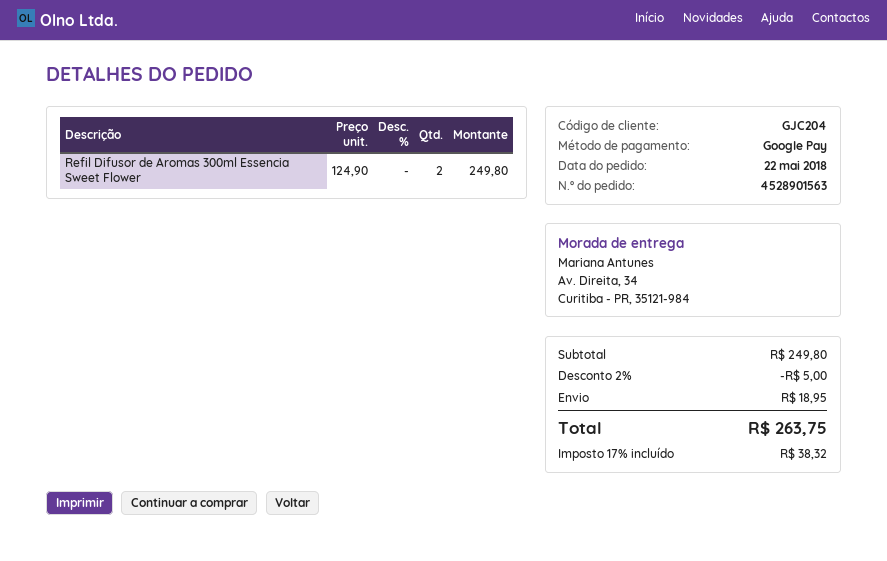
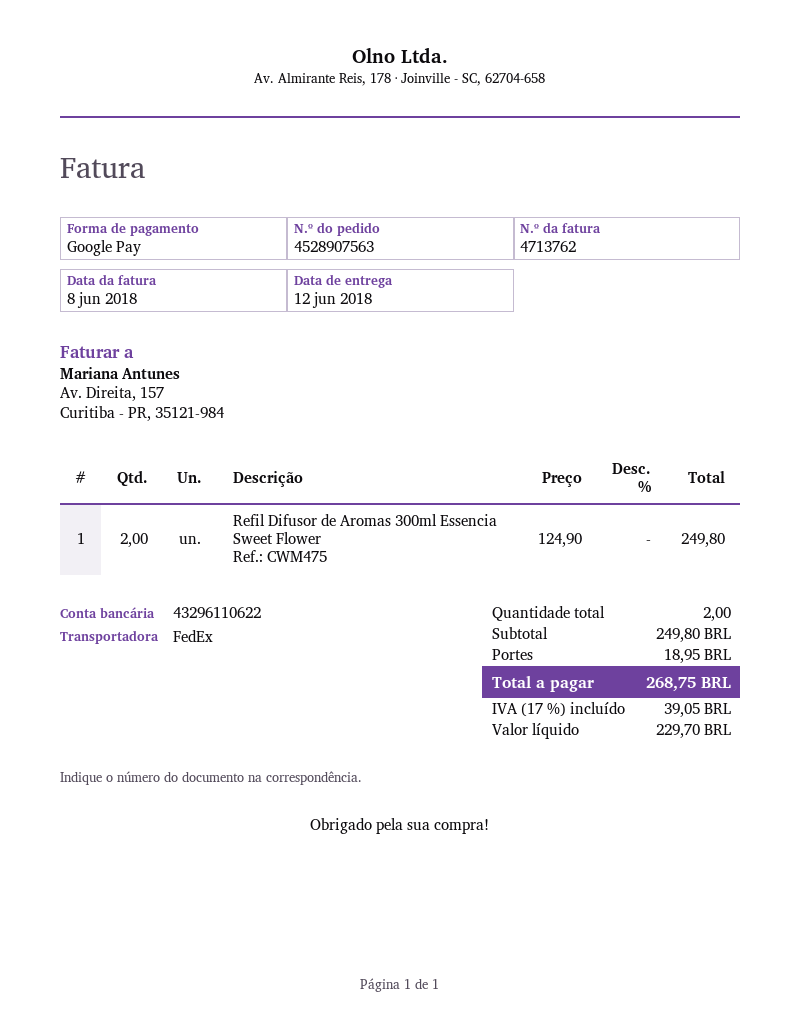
order number: 4528901563 -> 4528907563
discount: 2% = 5.00 -> none
tax: 17% = 38.32 -> 17% = 39.05
total: 263.75 -> 268.75

